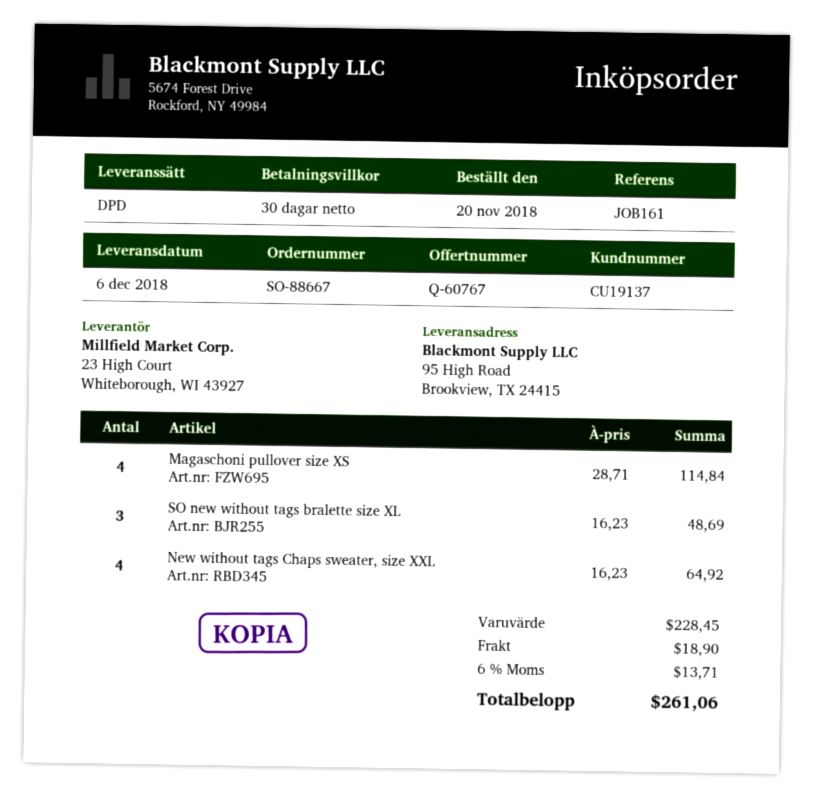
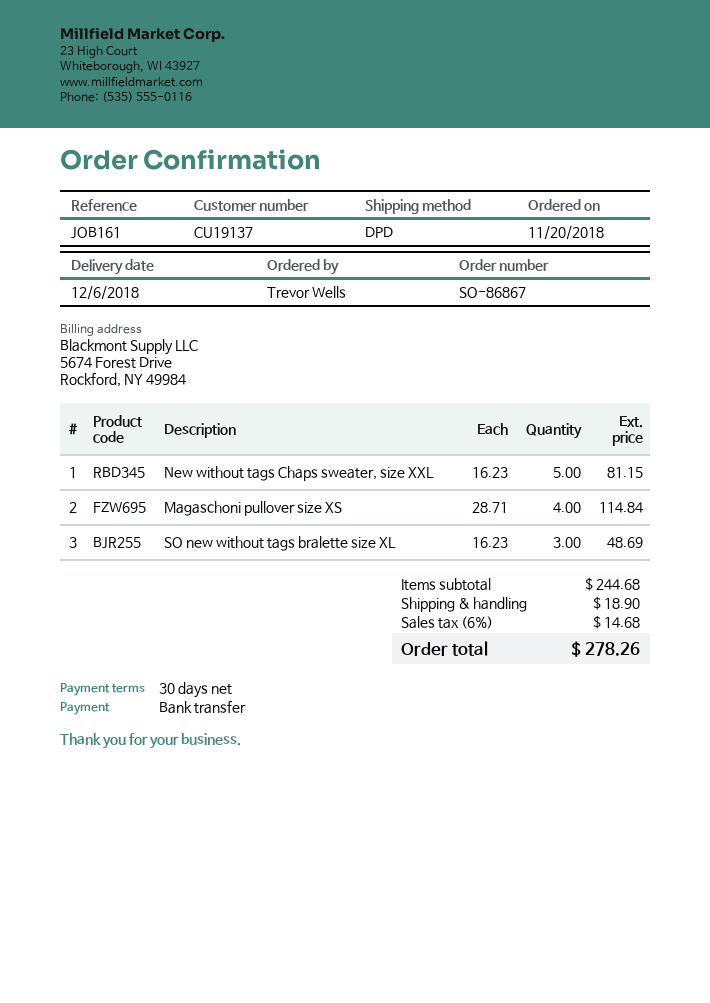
order number: SO-88667 -> SO-86867
New without tags Chaps sweater, size XXL: 4 x 16.23 = 64.92 -> 5 x 16.23 = 81.15
subtotal: 228.45 -> 244.68
tax: 6% = 13.71 -> 6% = 14.68
total: 261.06 -> 278.26

